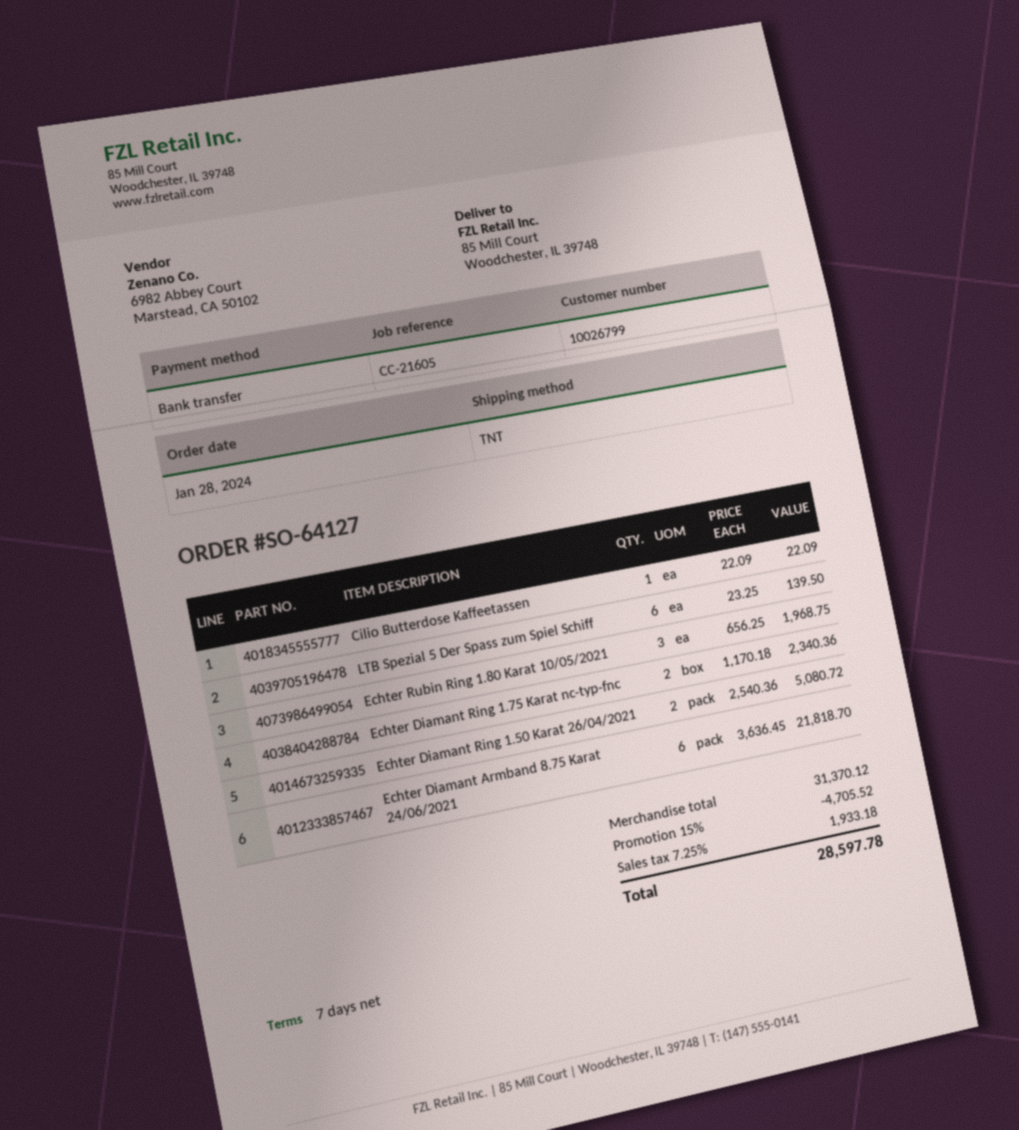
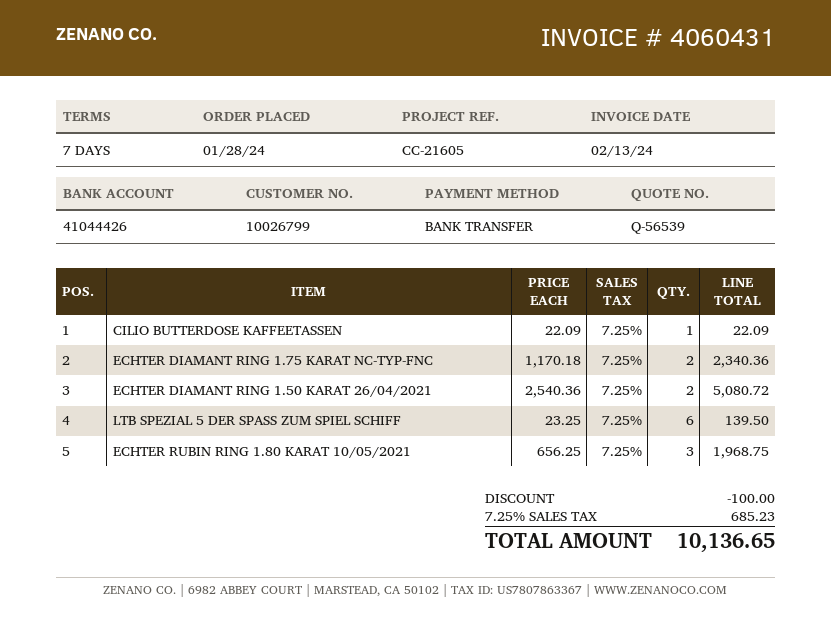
Echter Diamant Armband 8.75 Karat 24/06/2021: 6 x 3636.45 = 21818.70 -> none
discount: 4705.52 -> 100.00
tax: 7.25% = 1933.18 -> 7.25% = 685.23
total: 28597.78 -> 10136.65

